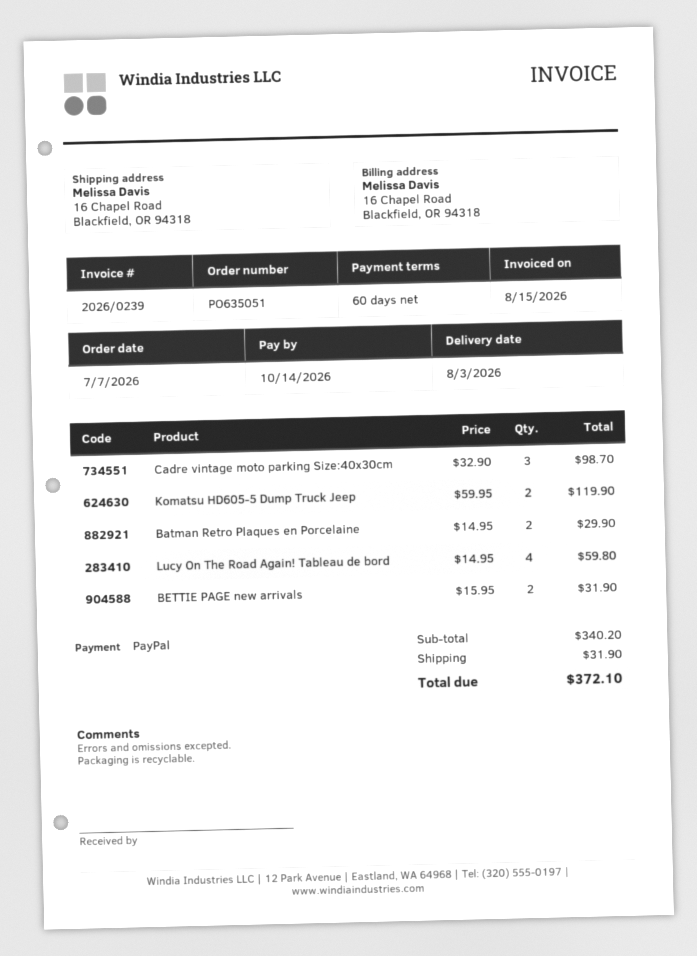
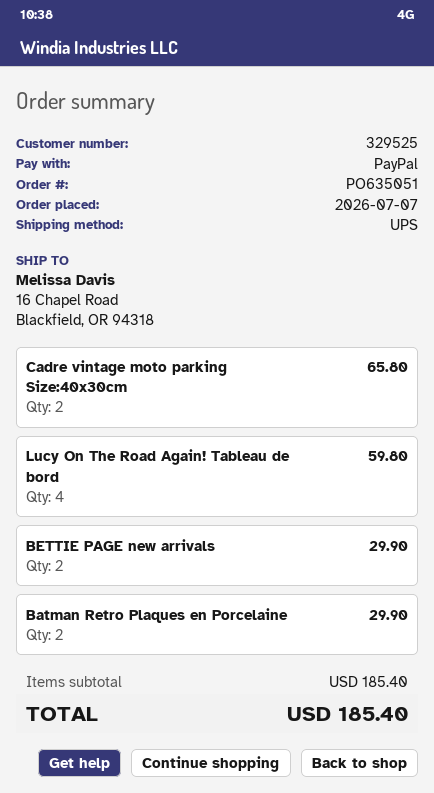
Cadre vintage moto parking Size:40x30cm: 3 for 98.70 -> 2 for 65.80
Komatsu HD605-5 Dump Truck Jeep: 2 for 119.90 -> none
BETTIE PAGE new arrivals: 2 for 31.90 -> 2 for 29.90
subtotal: 340.20 -> 185.40
shipping: 31.90 -> none
total: 372.10 -> 185.40

